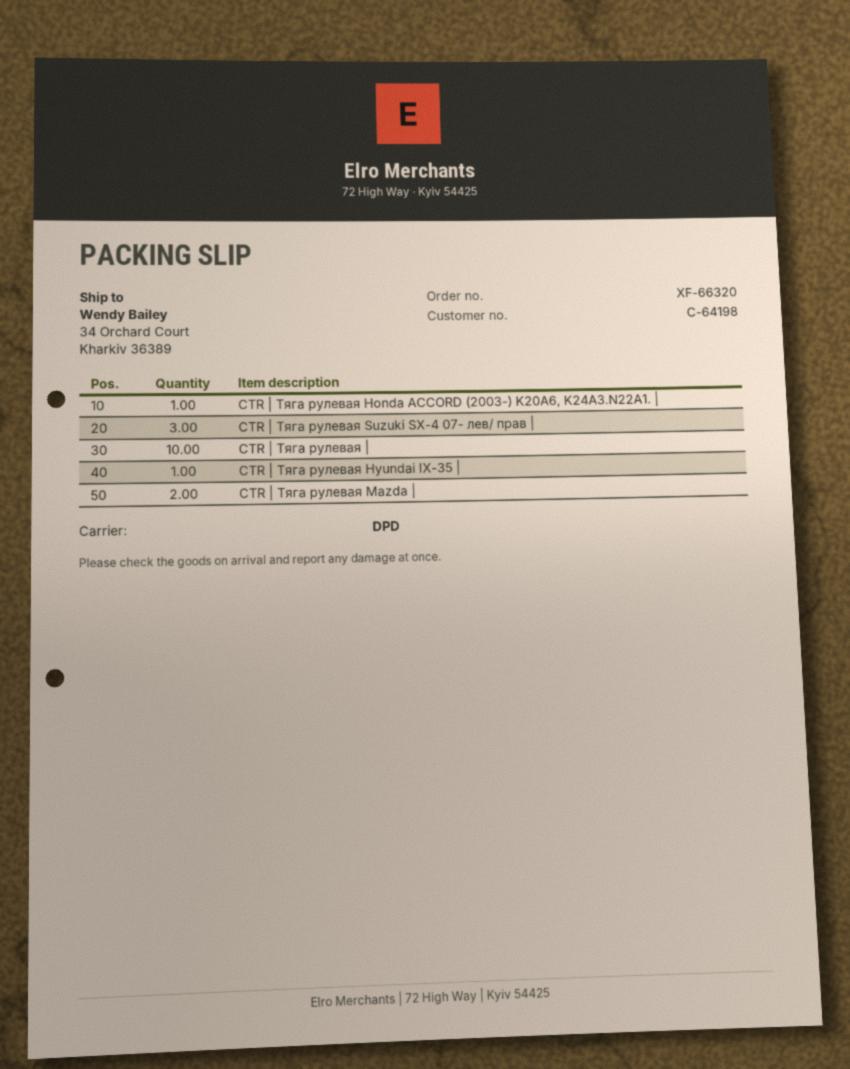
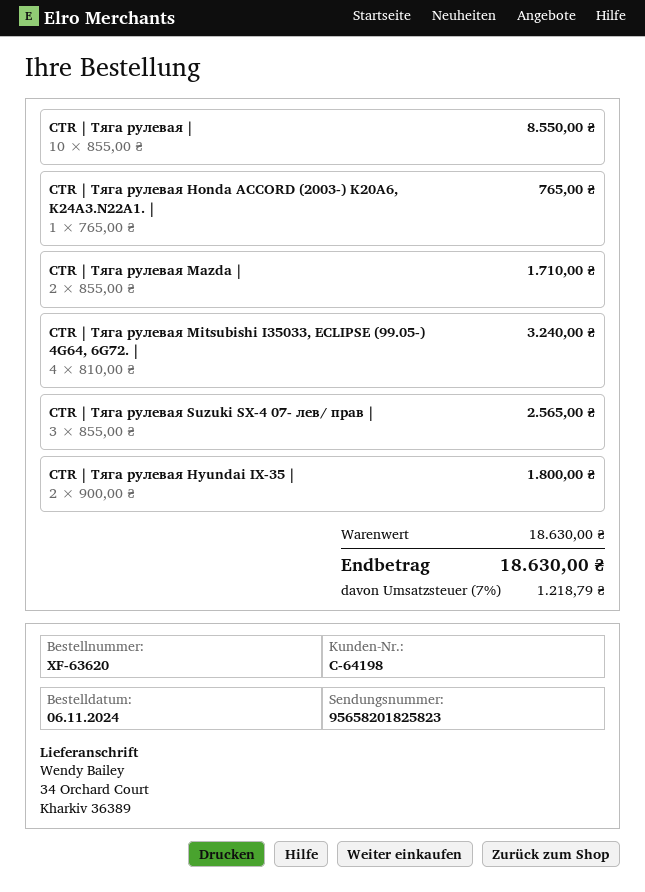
order number: XF-66320 -> XF-63620
CTR | Тяга рулевая Hyundai IX-35 |: 1 -> 2
CTR | Тяга рулевая Mitsubishi I35033, ECLIPSE (99.05-) 4G64, 6G72. |: none -> 4

